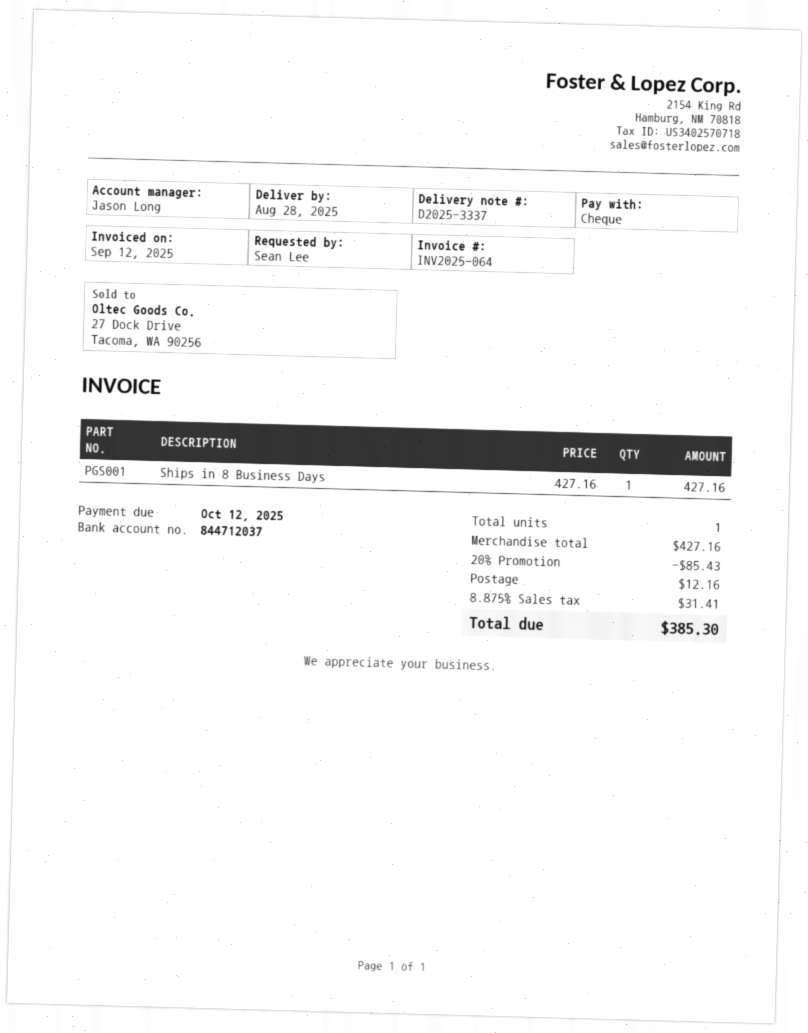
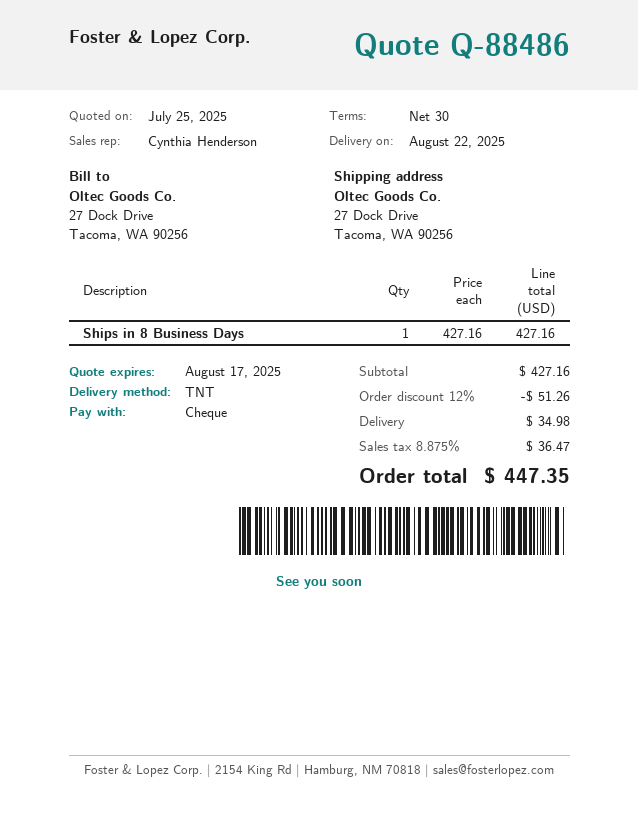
delivery date: 2025-08-28 -> 2025-08-22
sales rep: Jason Long -> Cynthia Henderson
discount: 20% = 85.43 -> 12% = 51.26
shipping: 12.16 -> 34.98
tax: 8.875% = 31.41 -> 8.875% = 36.47
total: 385.30 -> 447.35

